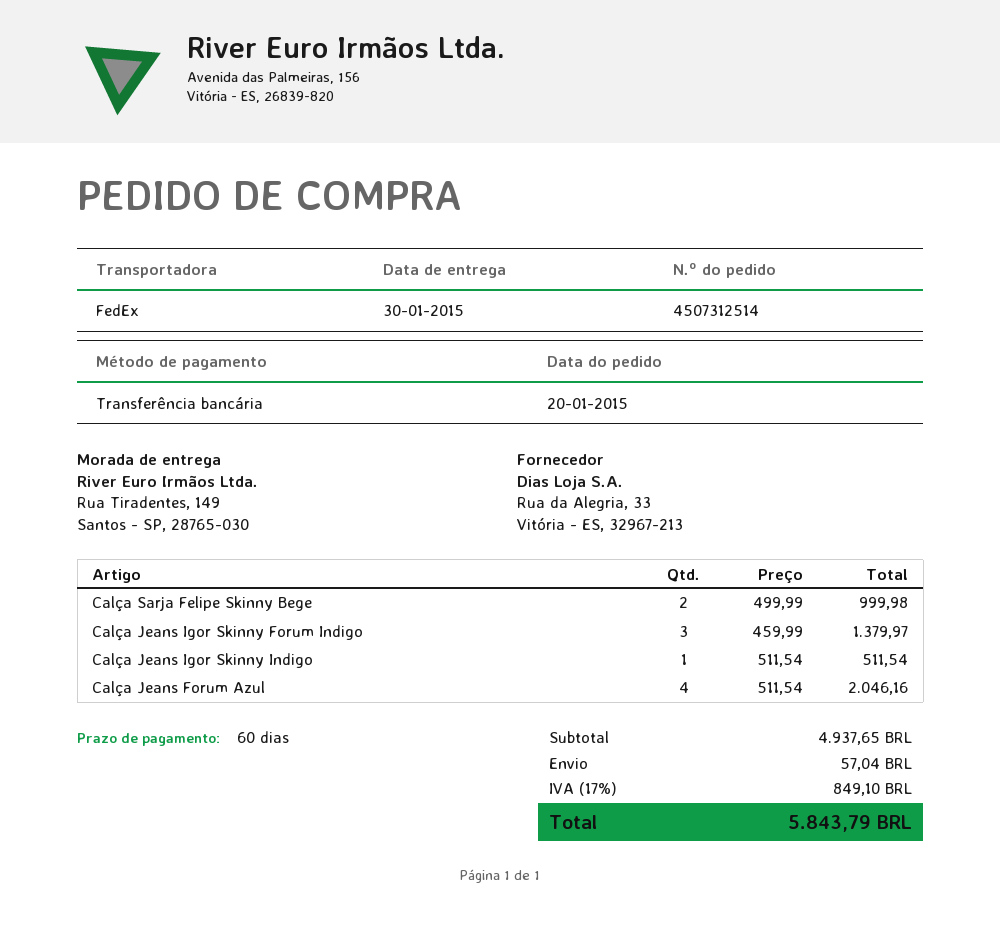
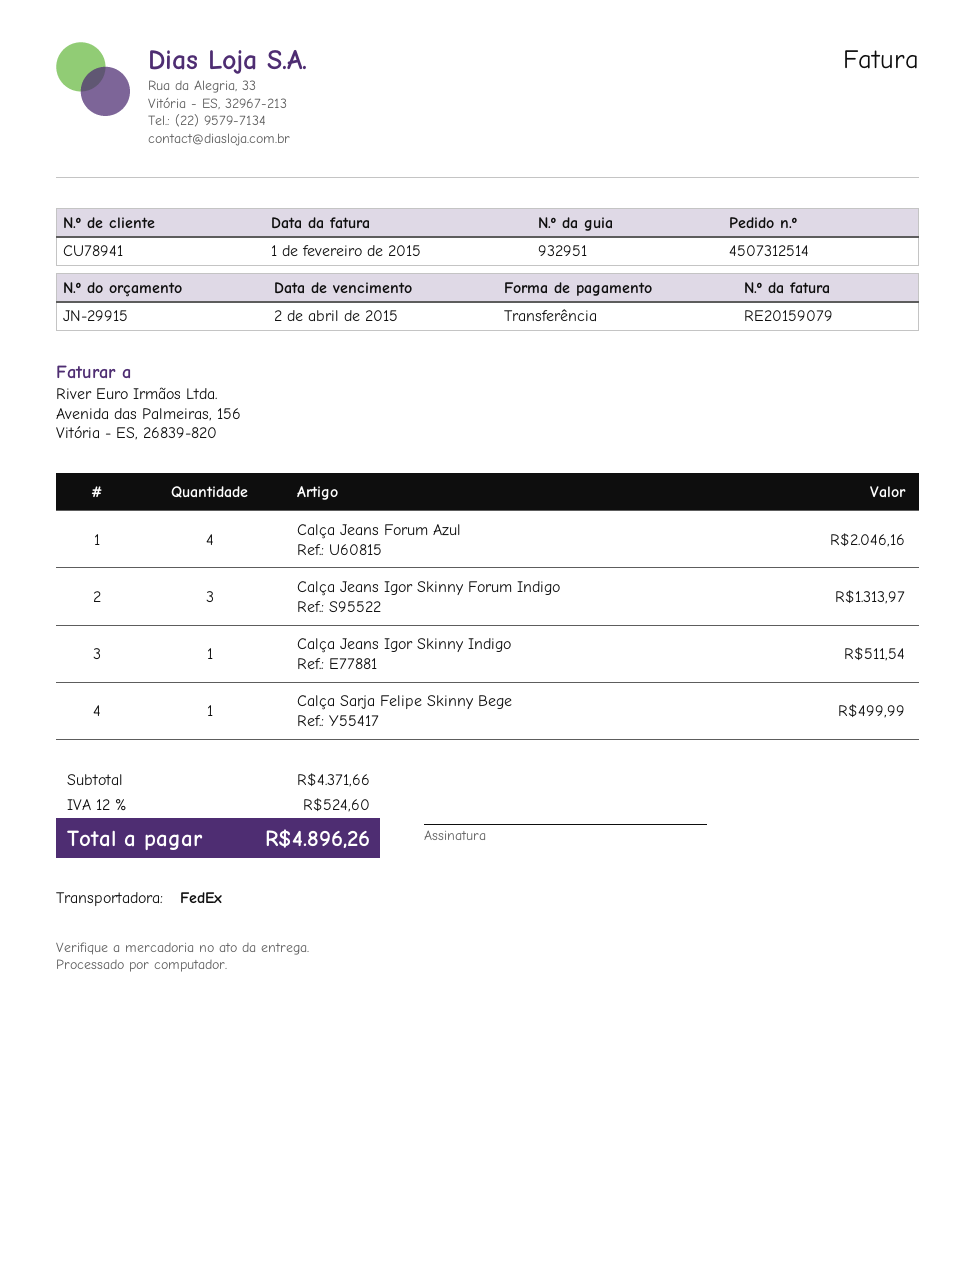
Calça Sarja Felipe Skinny Bege: 2 for 999.98 -> 1 for 499.99
Calça Jeans Igor Skinny Forum Indigo: 3 for 1379.97 -> 3 for 1313.97
subtotal: 4937.65 -> 4371.66
shipping: 57.04 -> none
tax: 17% = 849.10 -> 12% = 524.60
total: 5843.79 -> 4896.26

